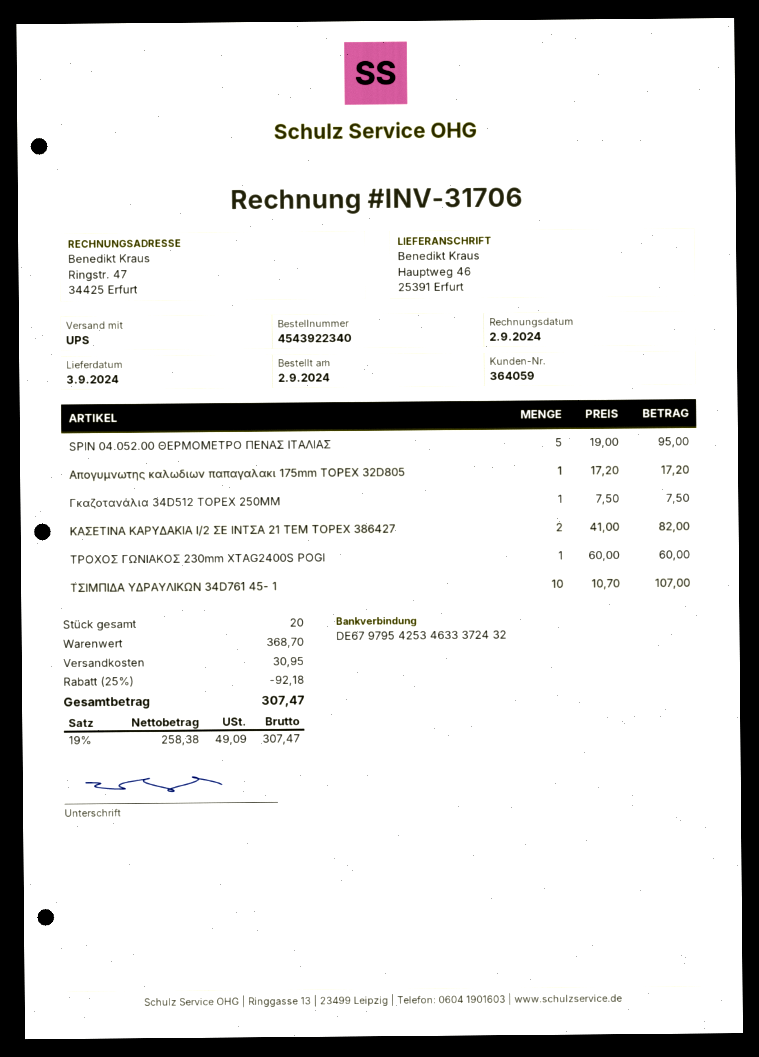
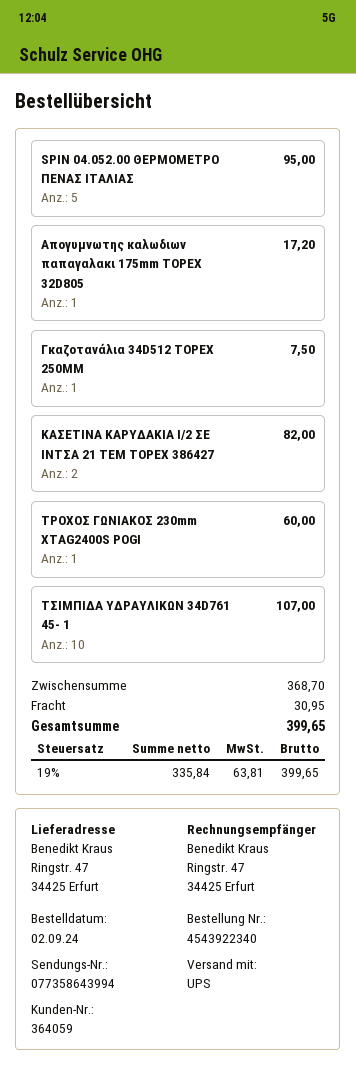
ship to: Hauptweg 46, 25391 Erfurt -> Ringstr. 47, 34425 Erfurt
discount: 25% = 92.18 -> none
net: 258.38 -> 335.84
tax: 19% = 49.09 -> 19% = 63.81
total: 307.47 -> 399.65

